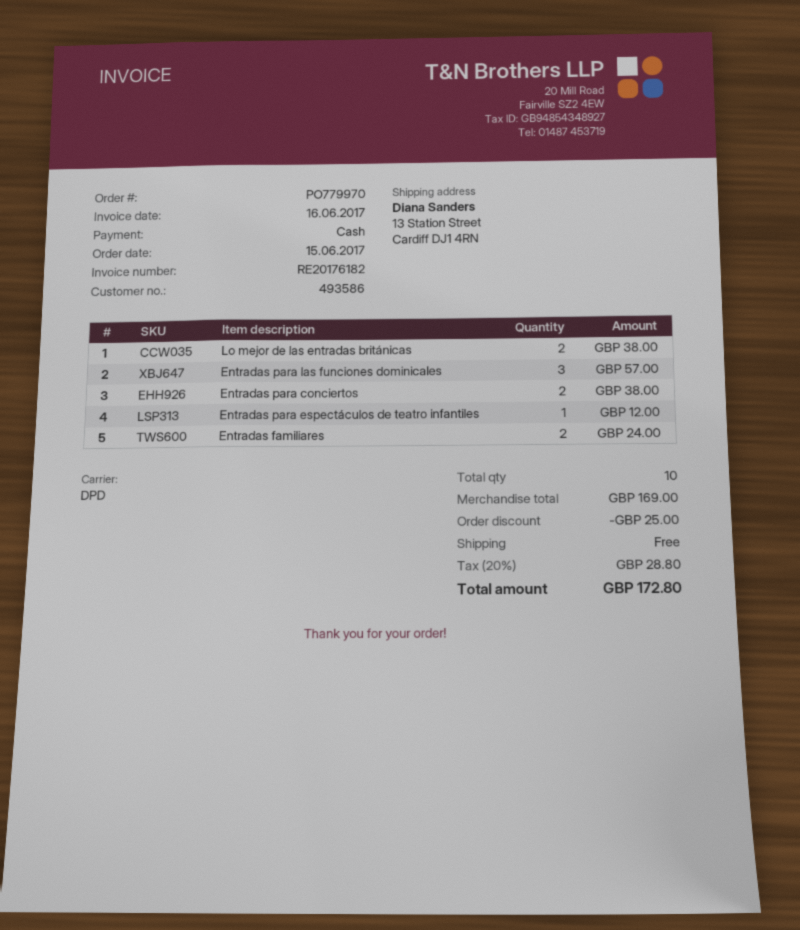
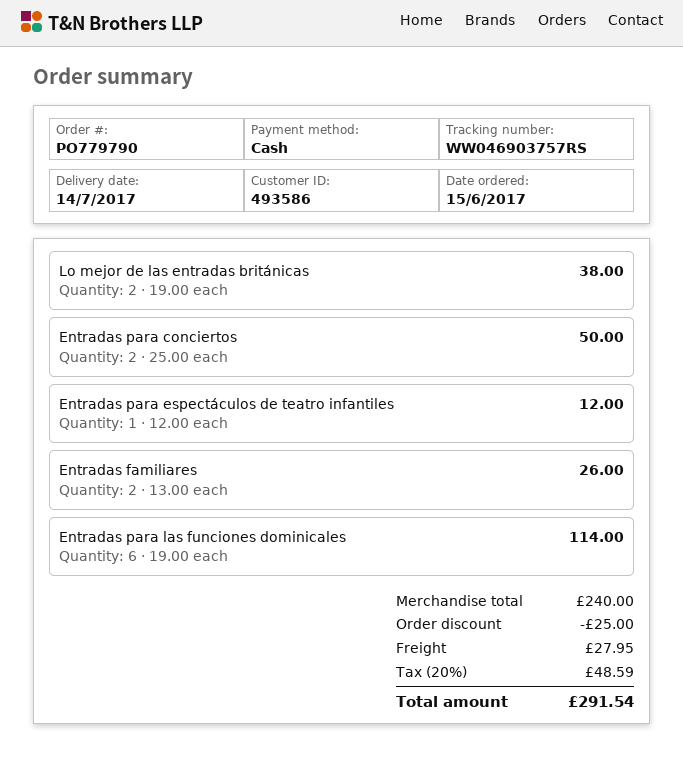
order number: PO779970 -> PO779790
Entradas para las funciones dominicales: 3 for 57.00 -> 6 for 114.00
Entradas para conciertos: 2 for 38.00 -> 2 for 50.00
Entradas familiares: 2 for 24.00 -> 2 for 26.00
subtotal: 169.00 -> 240.00
shipping: 0.00 -> 27.95
tax: 20% = 28.80 -> 20% = 48.59
total: 172.80 -> 291.54

